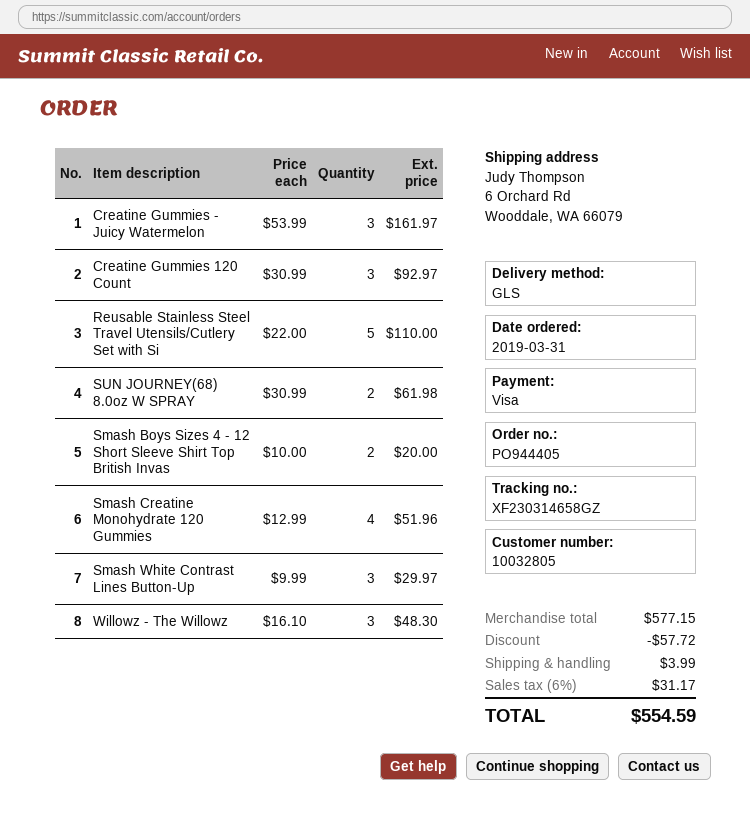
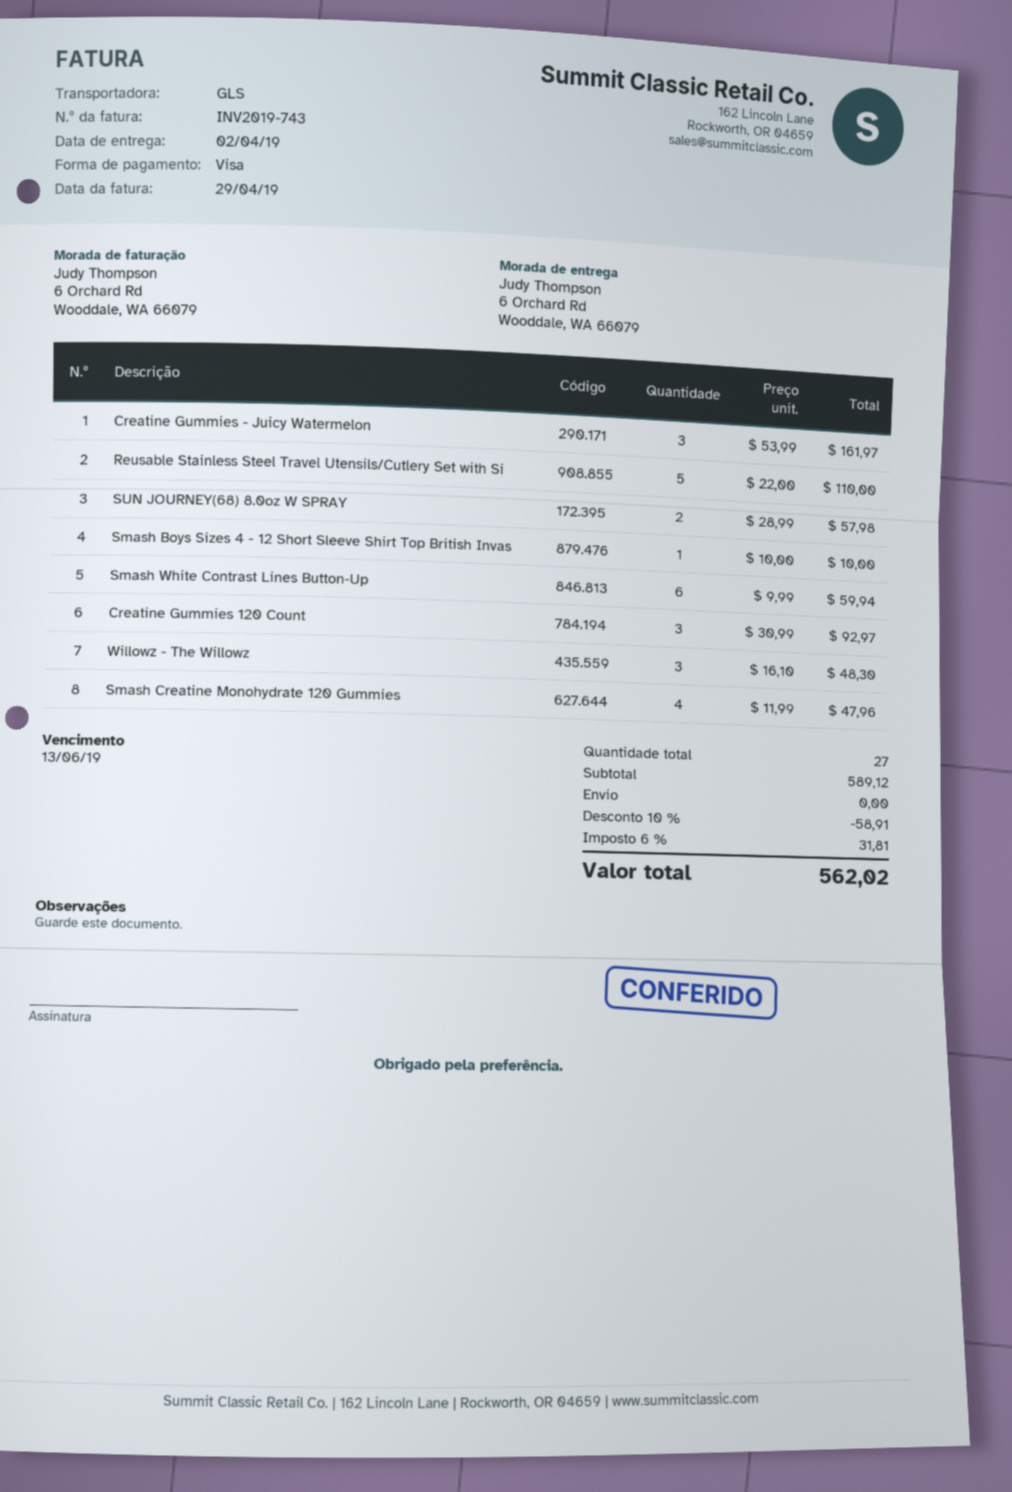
SUN JOURNEY(68) 8.0oz W SPRAY: 2 x 30.99 = 61.98 -> 2 x 28.99 = 57.98
Smash Boys Sizes 4 - 12 Short Sleeve Shirt Top British Invas: 2 x 10.00 = 20.00 -> 1 x 10.00 = 10.00
Smash Creatine Monohydrate 120 Gummies: 4 x 12.99 = 51.96 -> 4 x 11.99 = 47.96
Smash White Contrast Lines Button-Up: 3 x 9.99 = 29.97 -> 6 x 9.99 = 59.94
subtotal: 577.15 -> 589.12
discount: 57.72 -> 58.91
shipping: 3.99 -> 0.00
tax: 6% = 31.17 -> 6% = 31.81
total: 554.59 -> 562.02

